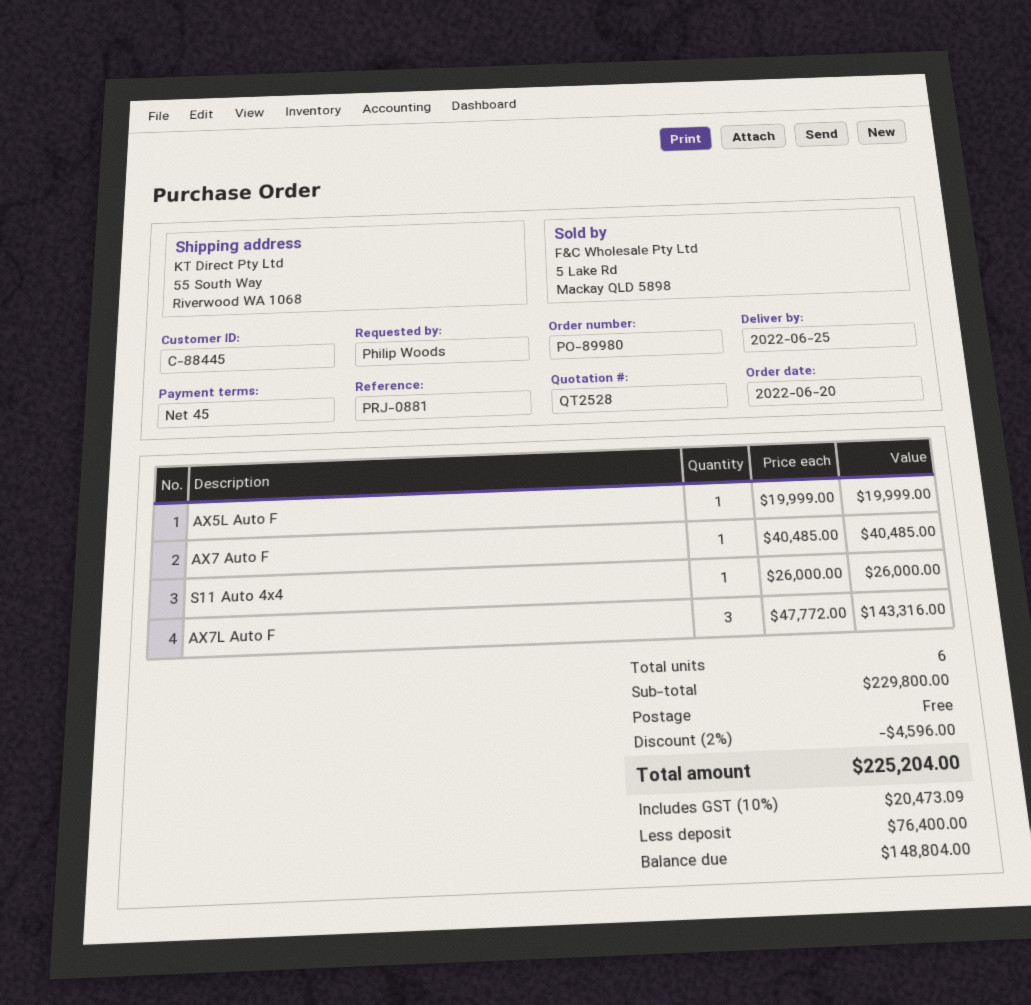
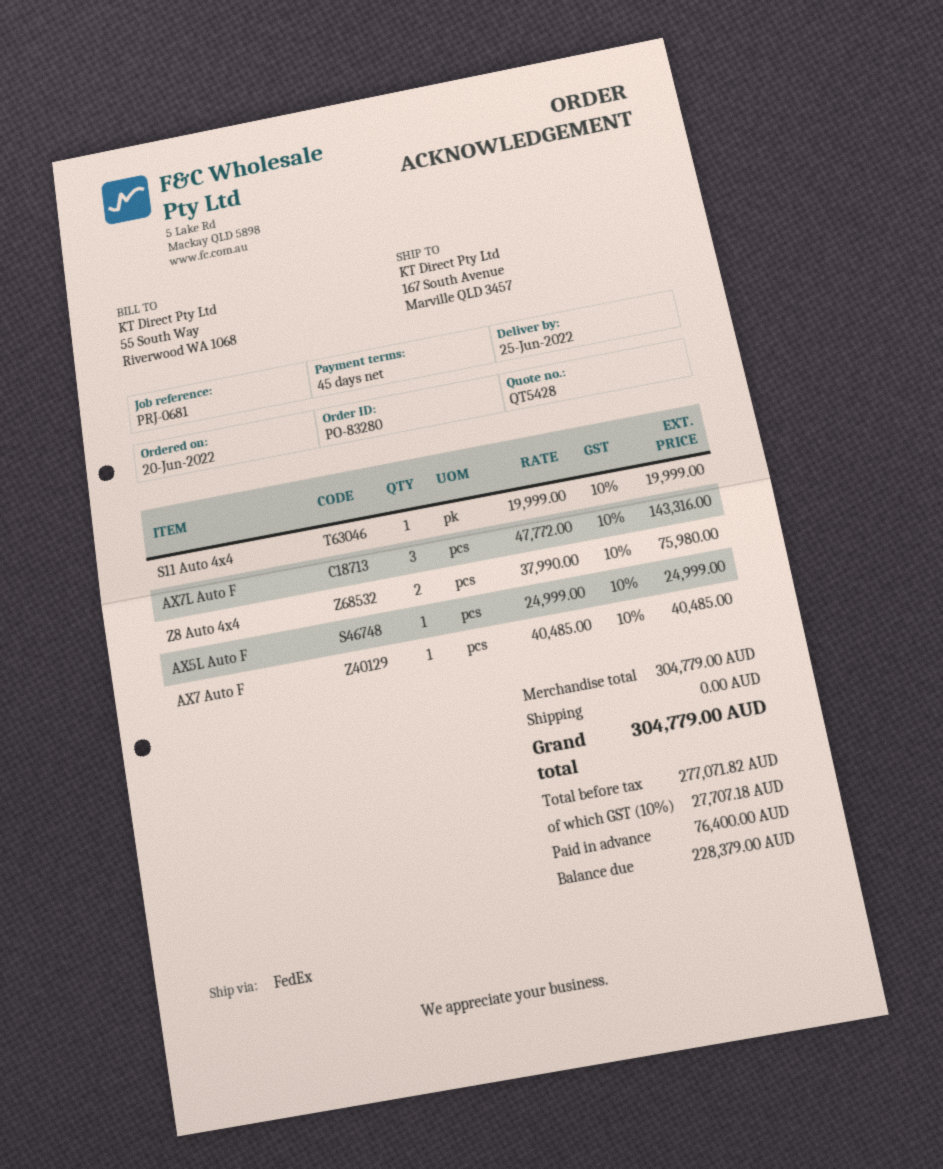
quote number: QT2528 -> QT5428
order number: PO-89980 -> PO-83280
reference: PRJ-0881 -> PRJ-0681
ship to: 55 South Way, Riverwood WA 1068 -> 167 South Avenue, Marville QLD 3457
AX5L Auto F: 1 x 19999.00 = 19999.00 -> 1 x 24999.00 = 24999.00
S11 Auto 4x4: 1 x 26000.00 = 26000.00 -> 1 x 19999.00 = 19999.00
Z8 Auto 4x4: none -> 2 x 37990.00 = 75980.00
subtotal: 229800.00 -> 304779.00
discount: 2% = 4596.00 -> none
tax: 10% = 20473.09 -> 10% = 27707.18
total: 225204.00 -> 304779.00
balance: 148804.00 -> 228379.00

